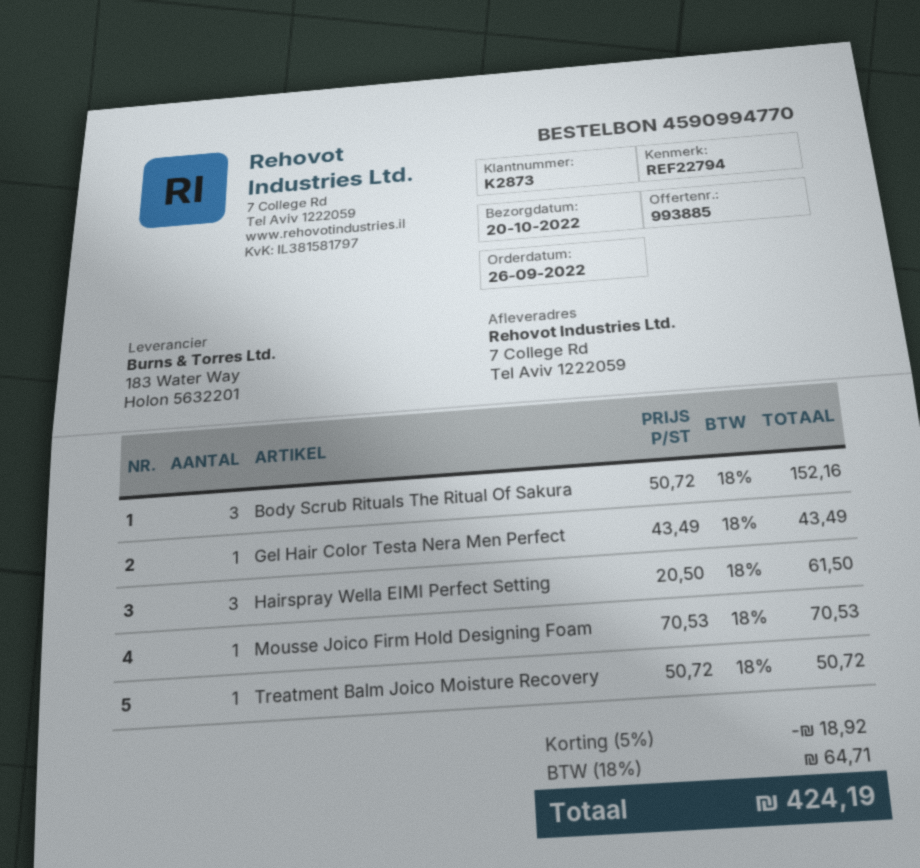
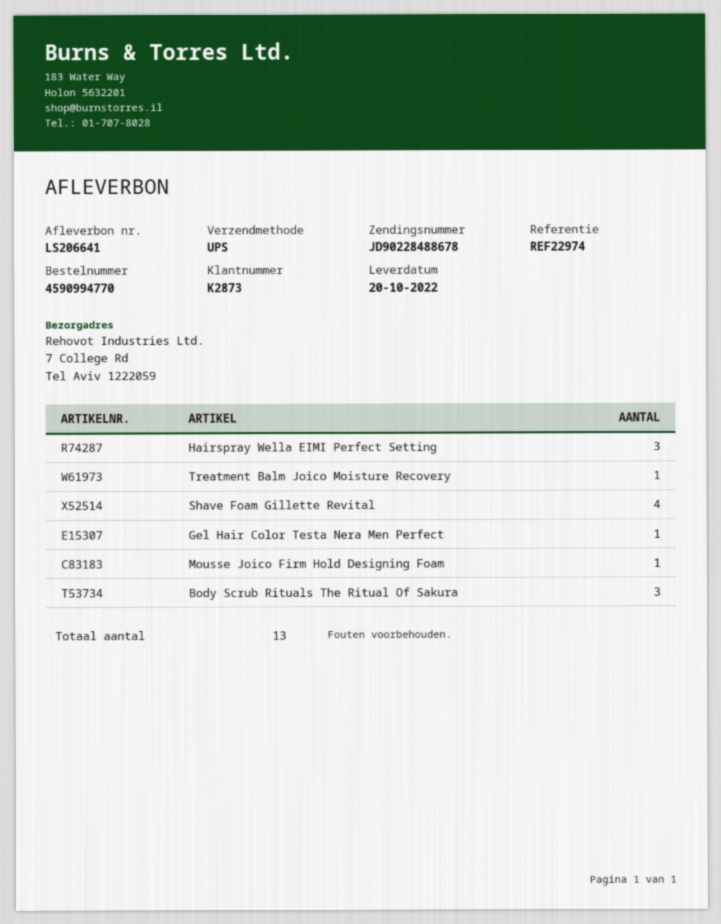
reference: REF22794 -> REF22974
Shave Foam Gillette Revital: none -> 4

